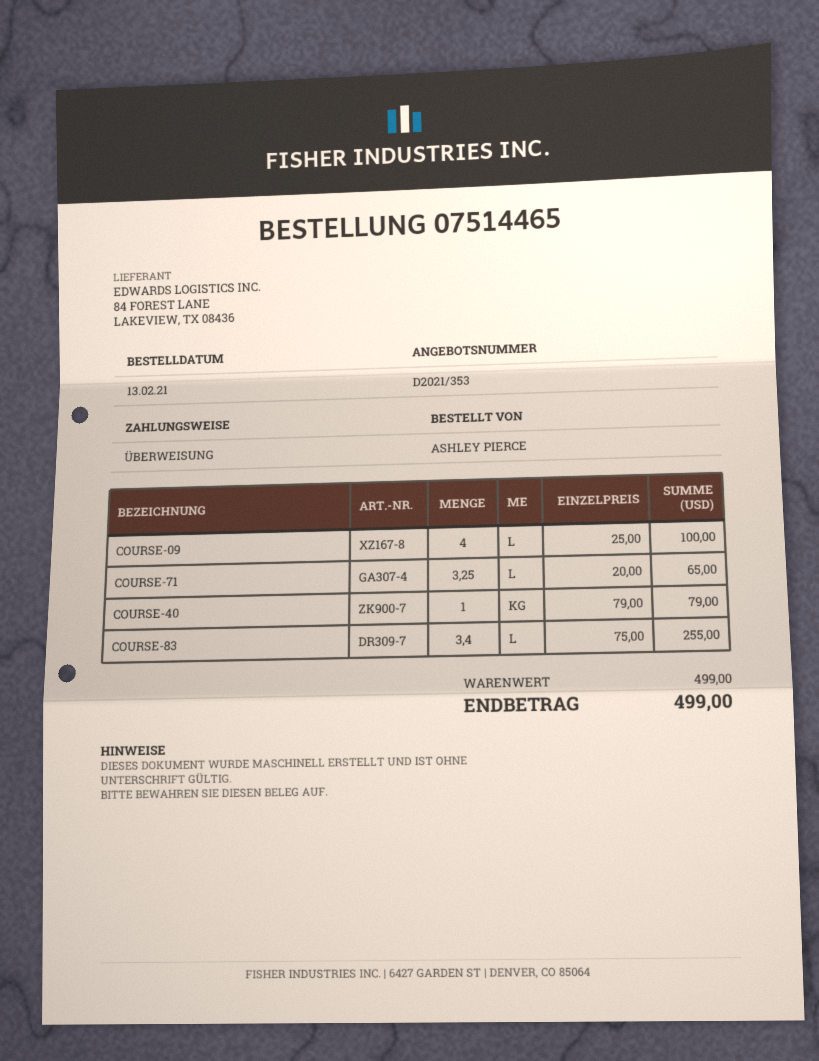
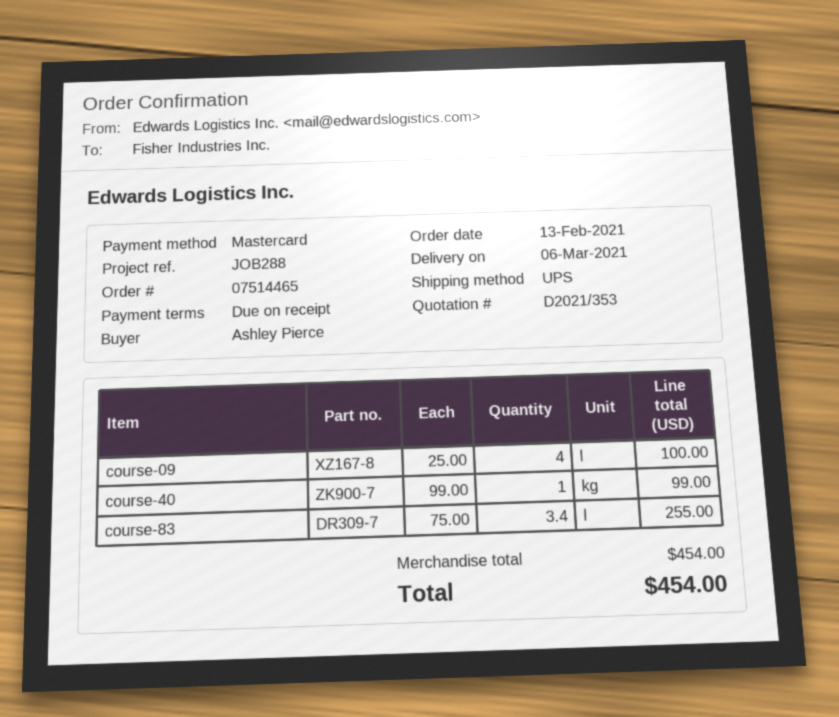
payment method: bank transfer -> Mastercard
COURSE-71: 3.25 x 20.00 = 65.00 -> none
COURSE-40: 1 x 79.00 = 79.00 -> 1 x 99.00 = 99.00
subtotal: 499.00 -> 454.00
total: 499.00 -> 454.00

